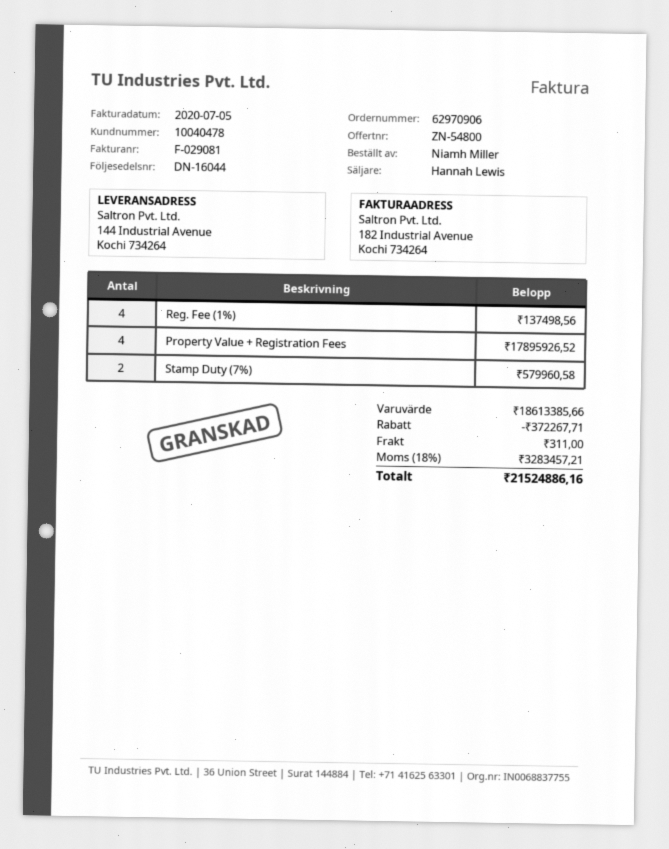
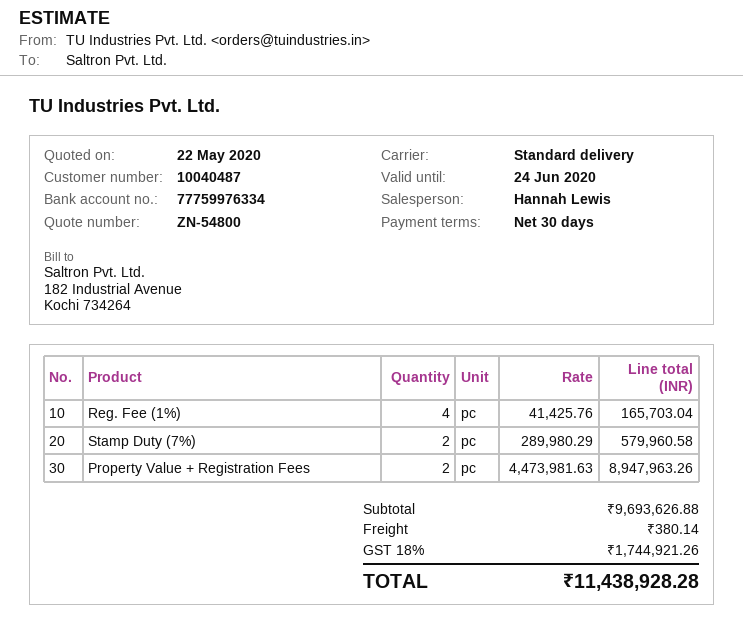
customer number: 10040478 -> 10040487
Reg. Fee (1%): 4 for 137498.56 -> 4 for 165703.04
Property Value + Registration Fees: 4 for 17895926.52 -> 2 for 8947963.26
subtotal: 18613385.66 -> 9693626.88
discount: 372267.71 -> none
shipping: 311.00 -> 380.14
tax: 18% = 3283457.21 -> 18% = 1744921.26
total: 21524886.16 -> 11438928.28

